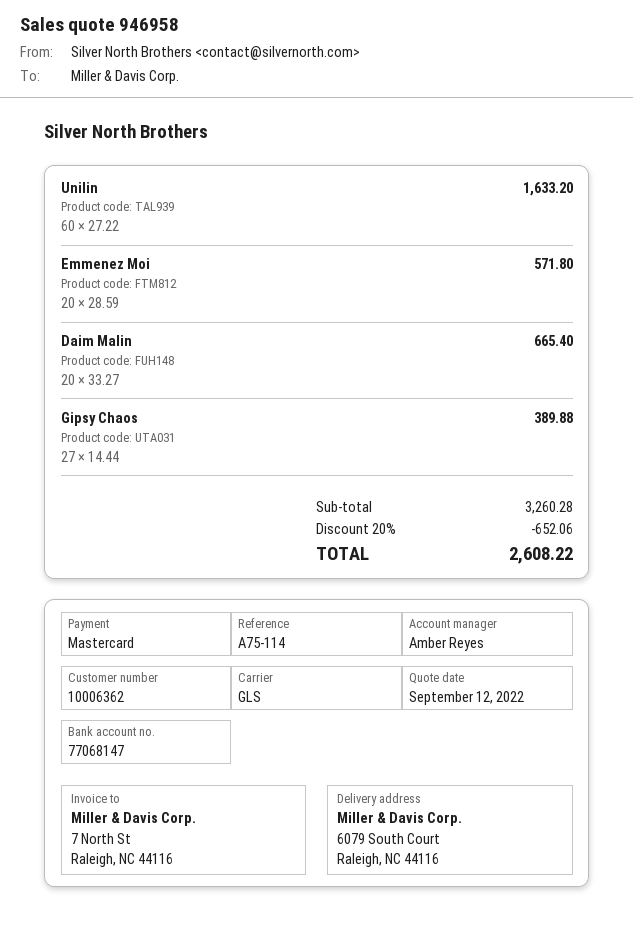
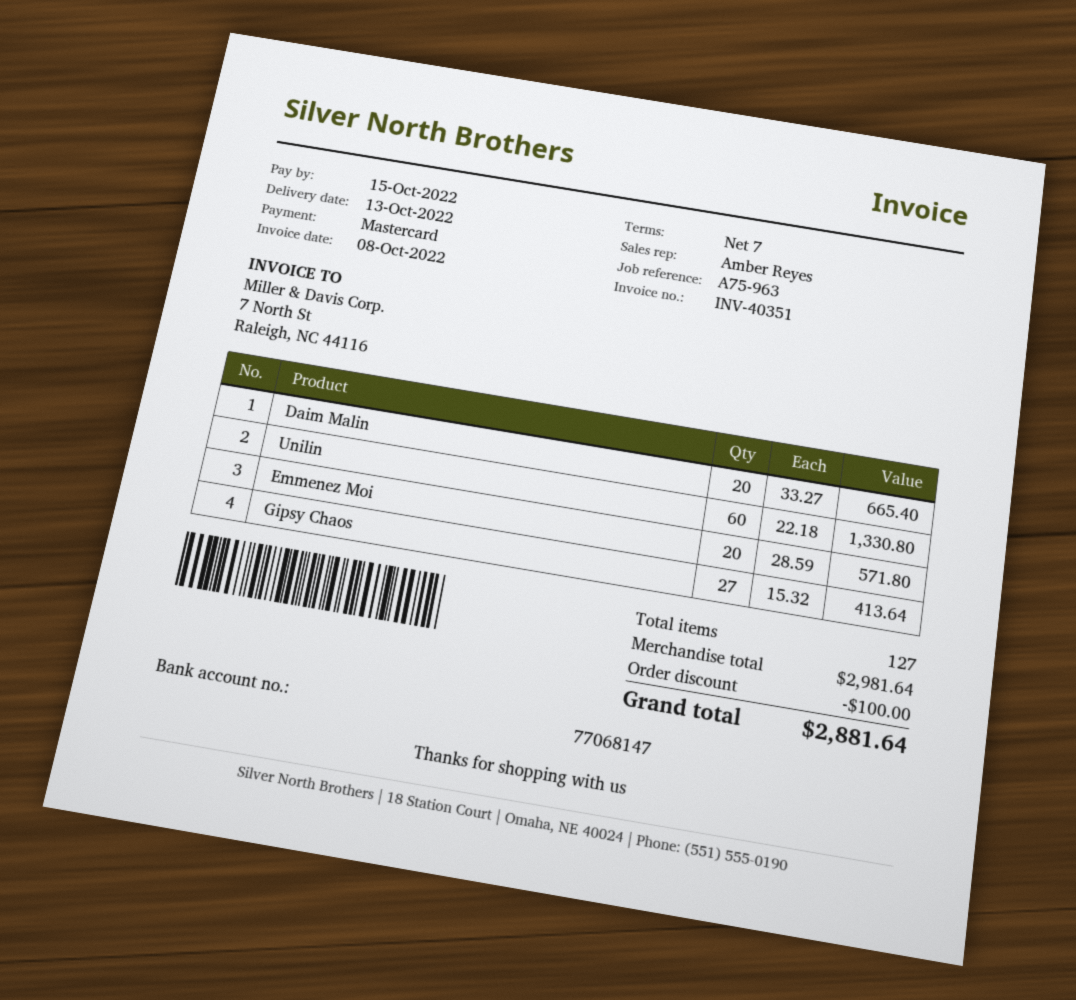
reference: A75-114 -> A75-963
Unilin: 60 x 27.22 = 1633.20 -> 60 x 22.18 = 1330.80
Gipsy Chaos: 27 x 14.44 = 389.88 -> 27 x 15.32 = 413.64
subtotal: 3260.28 -> 2981.64
discount: 652.06 -> 100.00
total: 2608.22 -> 2881.64

